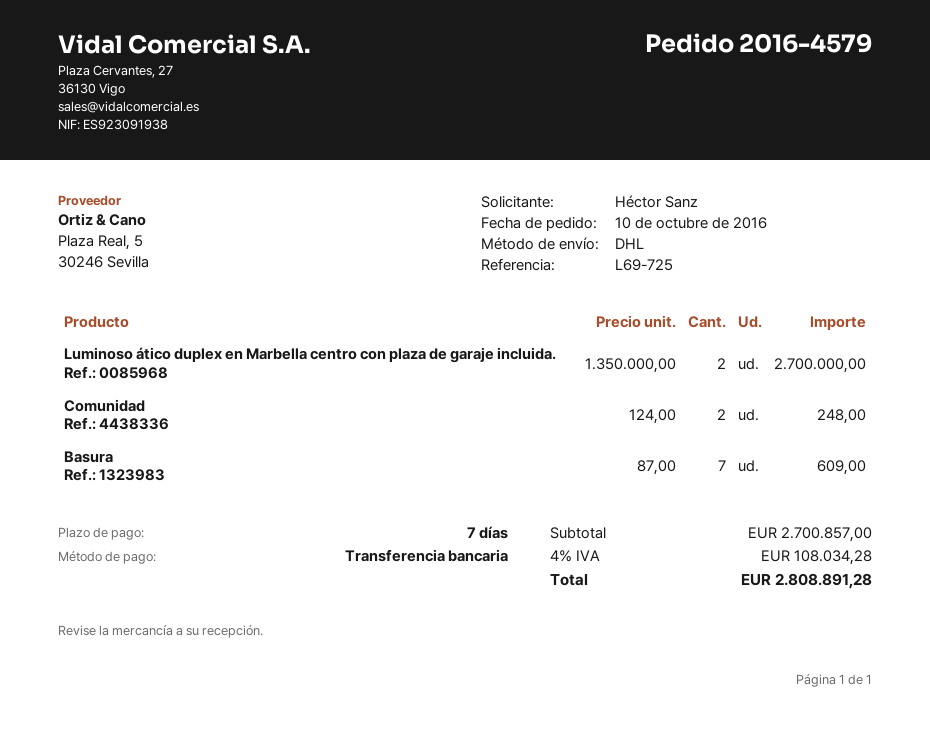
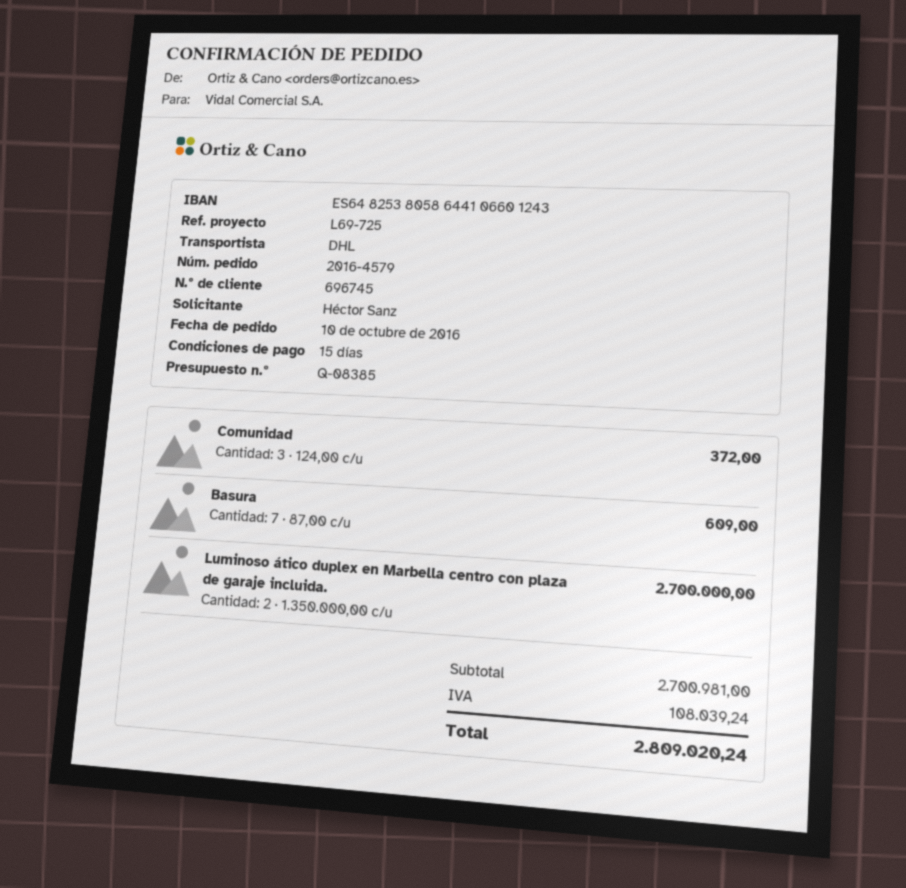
payment terms: 7 days -> 15 days
Comunidad: 2 x 124.00 = 248.00 -> 3 x 124.00 = 372.00
subtotal: 2700857.00 -> 2700981.00
tax: 108034.28 -> 108039.24
total: 2808891.28 -> 2809020.24

